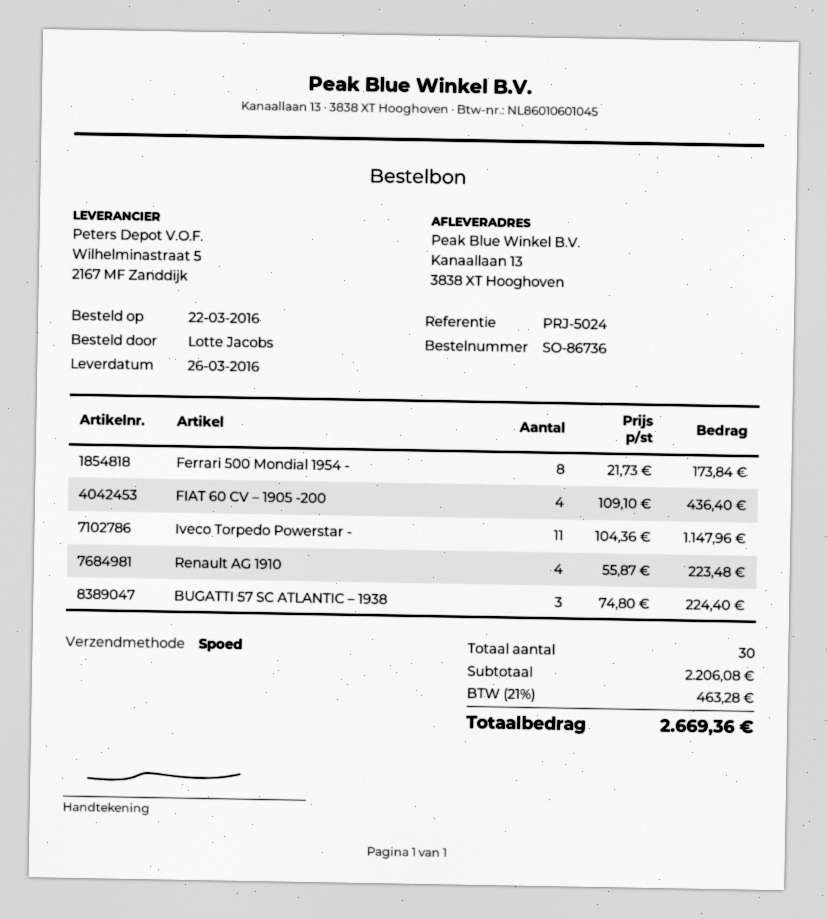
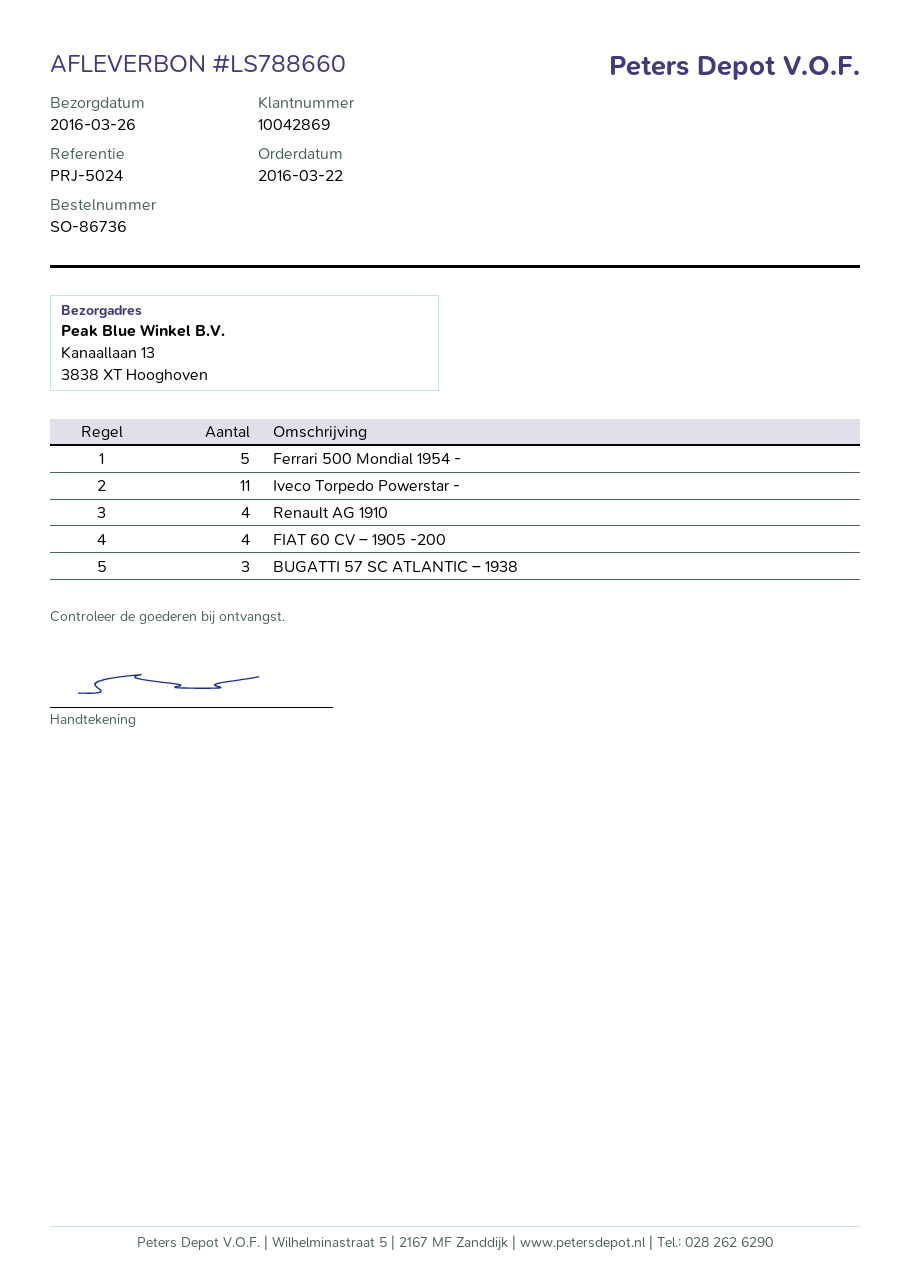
Ferrari 500 Mondial 1954 -: 8 -> 5

